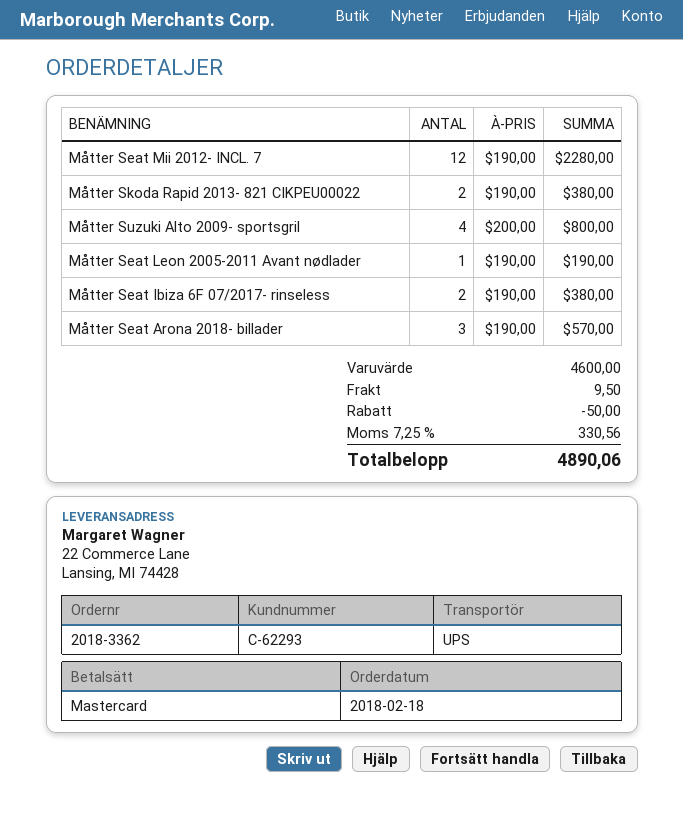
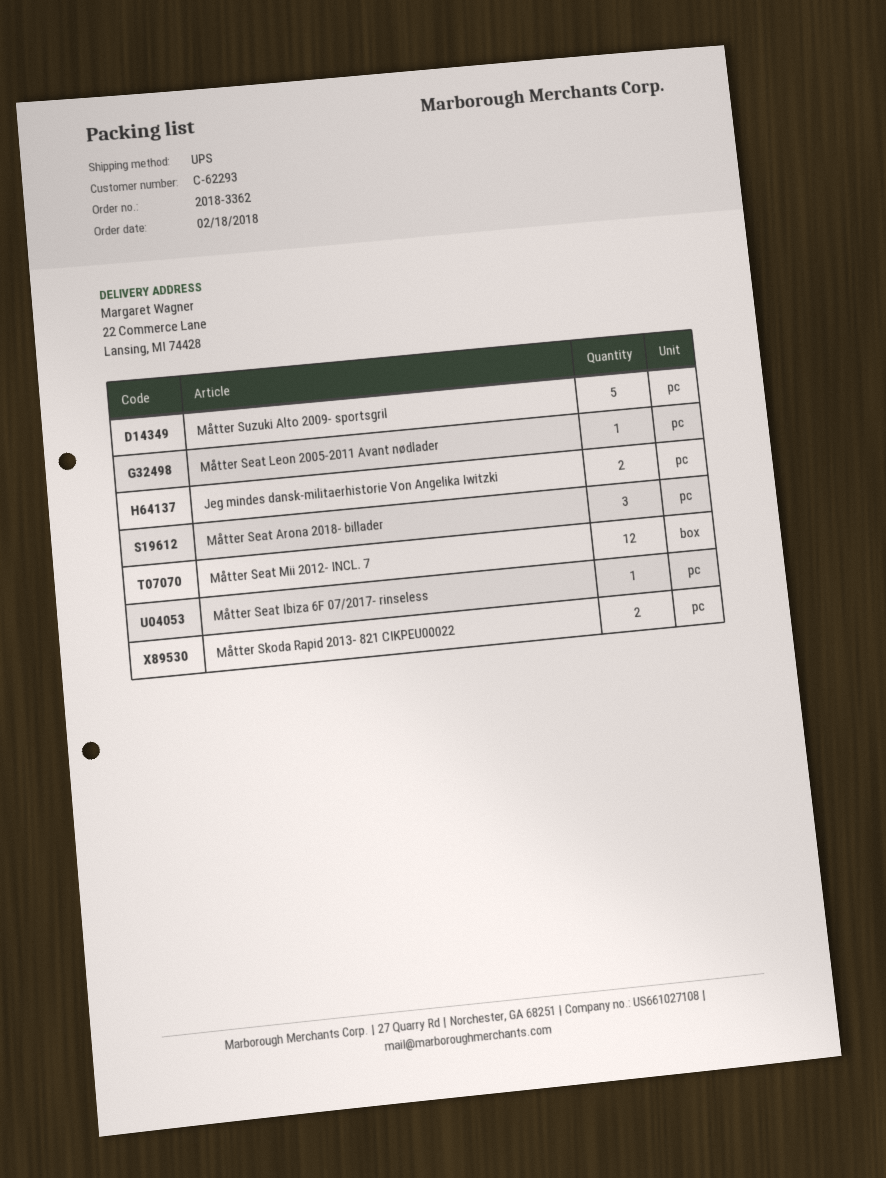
Måtter Suzuki Alto 2009- sportsgril: 4 -> 5
Måtter Seat Ibiza 6F 07/2017- rinseless: 2 -> 1
Jeg mindes dansk-militaerhistorie Von Angelika Iwitzki: none -> 2

